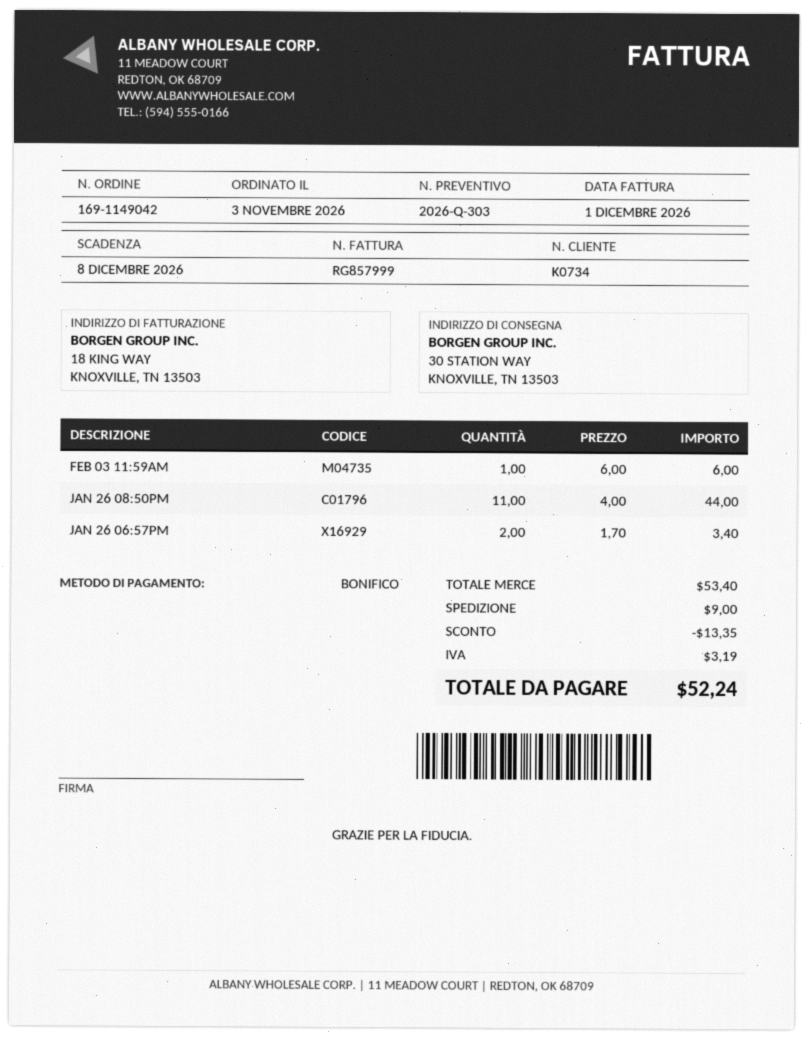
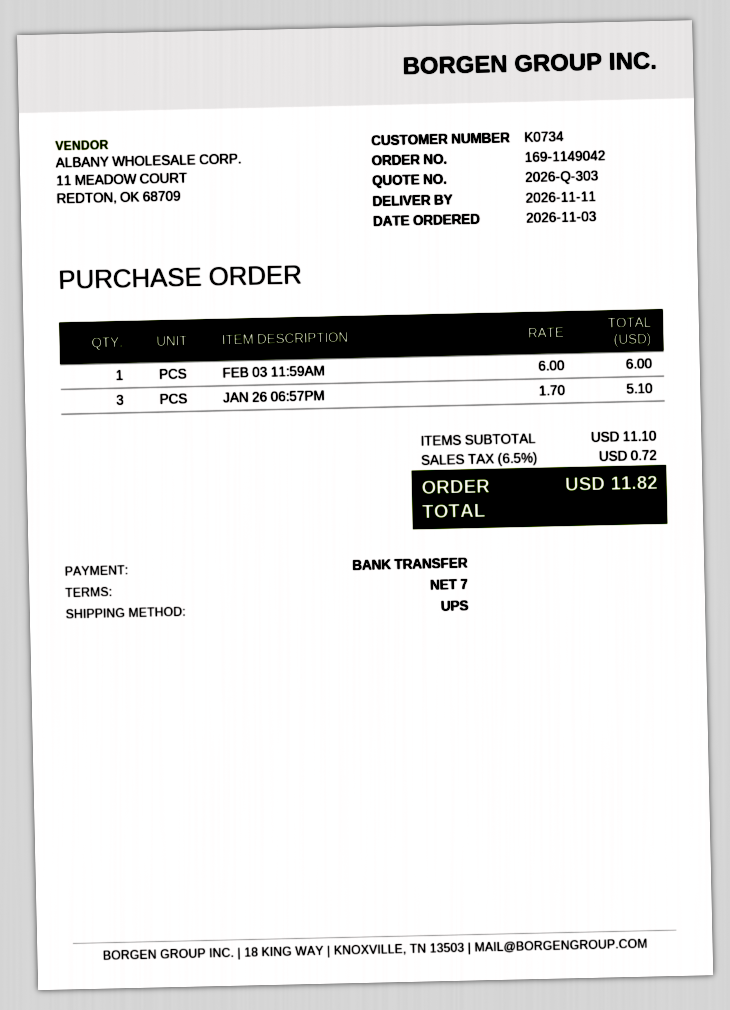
JAN 26 08:50PM: 11 x 4.00 = 44.00 -> none
JAN 26 06:57PM: 2 x 1.70 = 3.40 -> 3 x 1.70 = 5.10
subtotal: 53.40 -> 11.10
discount: 13.35 -> none
shipping: 9.00 -> none
tax: 3.19 -> 0.72
total: 52.24 -> 11.82

